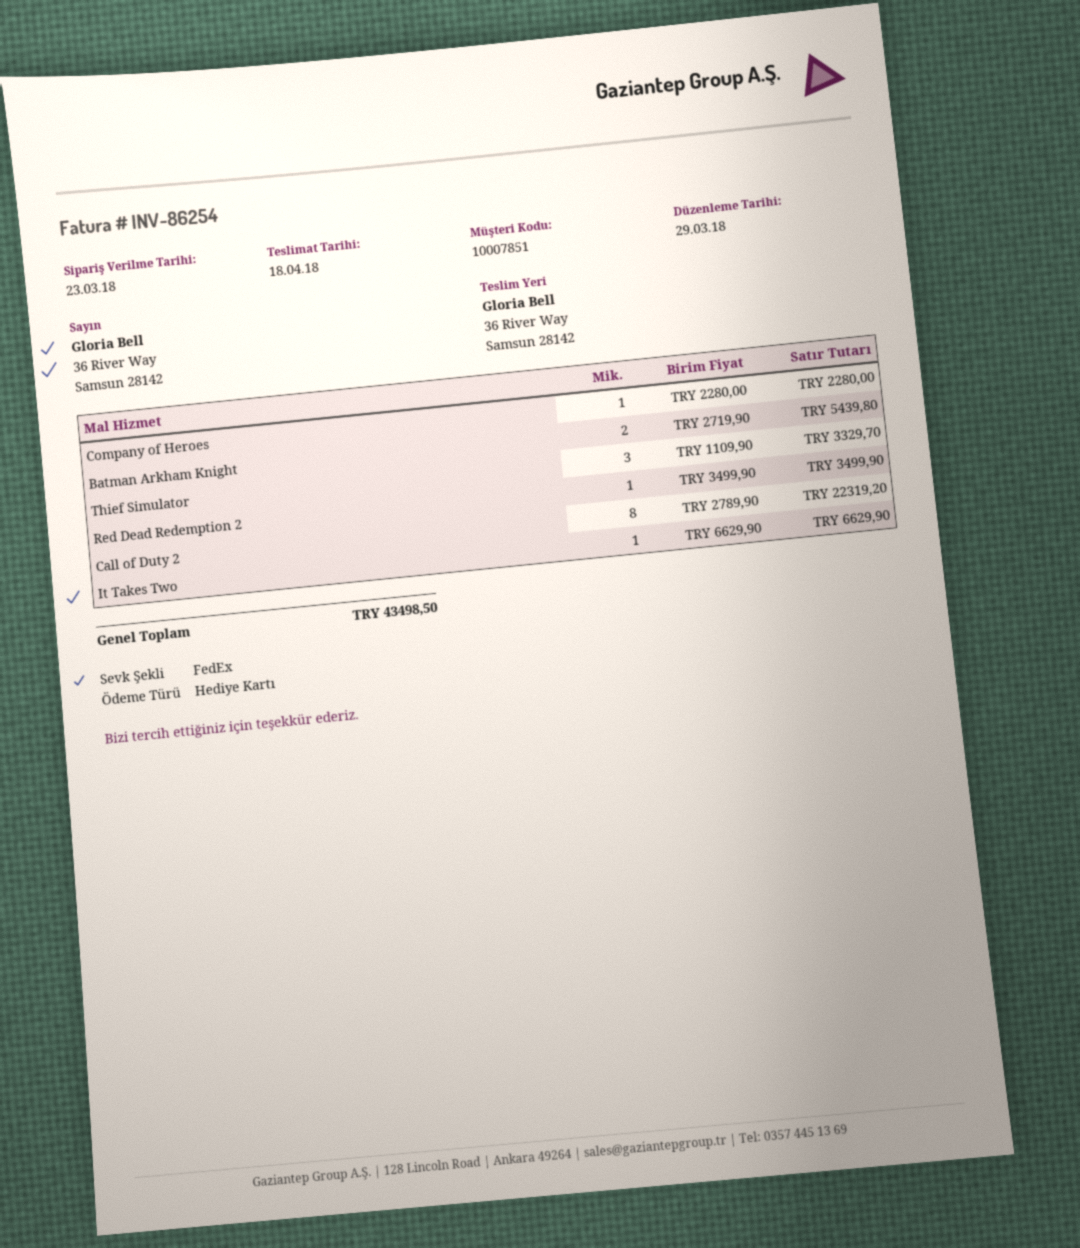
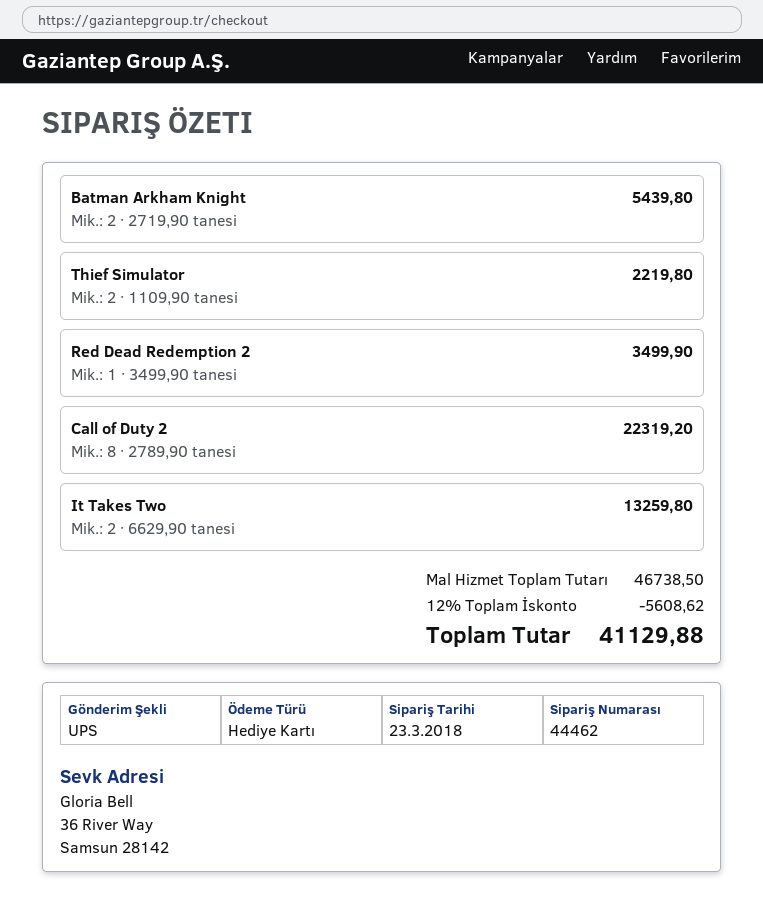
shipping method: FedEx -> UPS
Company of Heroes: 1 x 2280.00 = 2280.00 -> none
Thief Simulator: 3 x 1109.90 = 3329.70 -> 2 x 1109.90 = 2219.80
It Takes Two: 1 x 6629.90 = 6629.90 -> 2 x 6629.90 = 13259.80
discount: none -> 12% = 5608.62
total: 43498.50 -> 41129.88

